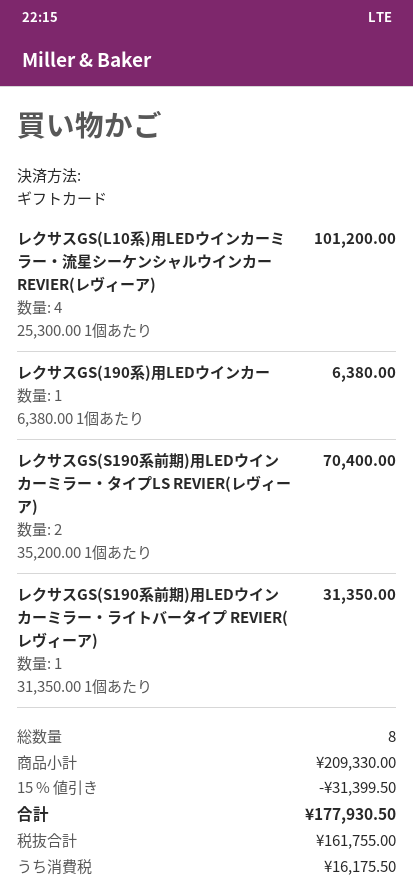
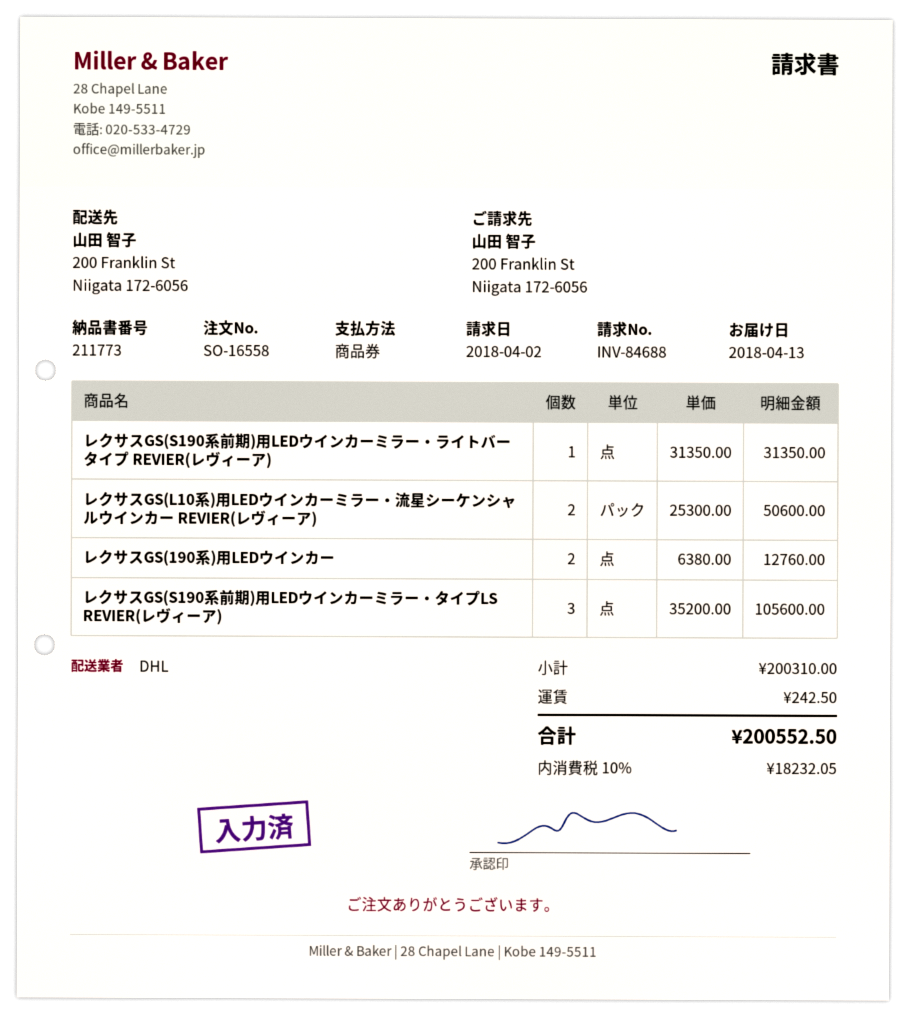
レクサスGS(L10系)用LEDウインカーミラー・流星シーケンシャルウインカー REVIER(レヴィーア): 4 x 25300.00 = 101200.00 -> 2 x 25300.00 = 50600.00
レクサスGS(190系)用LEDウインカー: 1 x 6380.00 = 6380.00 -> 2 x 6380.00 = 12760.00
レクサスGS(S190系前期)用LEDウインカーミラー・タイプLS REVIER(レヴィーア): 2 x 35200.00 = 70400.00 -> 3 x 35200.00 = 105600.00
subtotal: 209330.00 -> 200310.00
discount: 15% = 31399.50 -> none
shipping: none -> 242.50
tax: 16175.50 -> 18232.05
total: 177930.50 -> 200552.50

